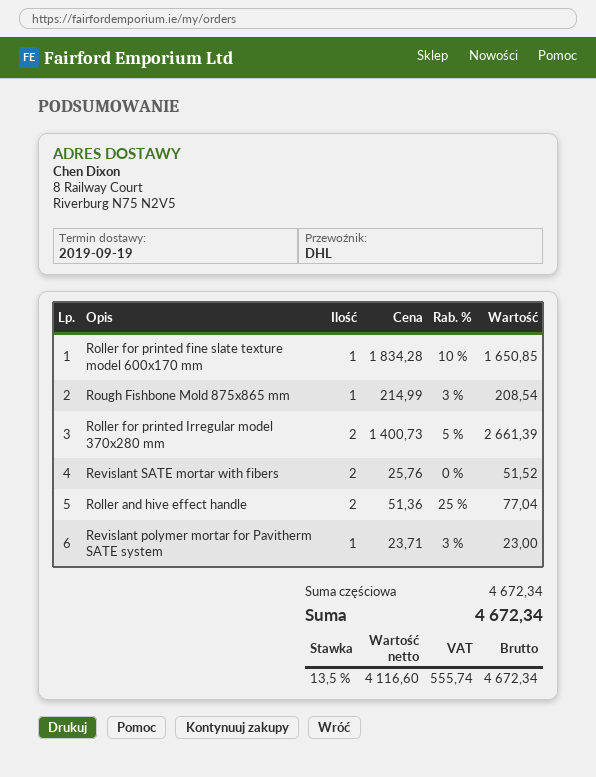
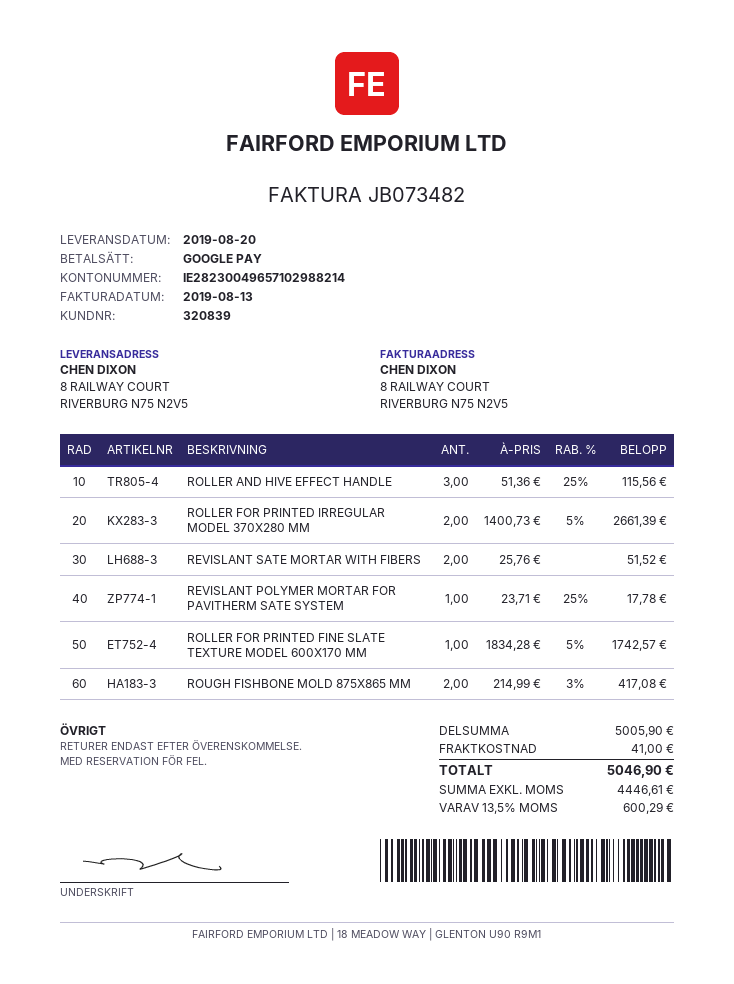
delivery date: 2019-09-19 -> 2019-08-20
Roller for printed fine slate texture model 600x170 mm: 1 x 1834.28 - 10% = 1650.85 -> 1 x 1834.28 - 5% = 1742.57
Rough Fishbone Mold 875x865 mm: 1 x 214.99 - 3% = 208.54 -> 2 x 214.99 - 3% = 417.08
Roller and hive effect handle: 2 x 51.36 - 25% = 77.04 -> 3 x 51.36 - 25% = 115.56
Revislant polymer mortar for Pavitherm SATE system: 1 x 23.71 - 3% = 23.00 -> 1 x 23.71 - 25% = 17.78
subtotal: 4672.34 -> 5005.90
shipping: none -> 41.00
net: 4116.60 -> 4446.61
tax: 13.5% = 555.74 -> 13.5% = 600.29
total: 4672.34 -> 5046.90

